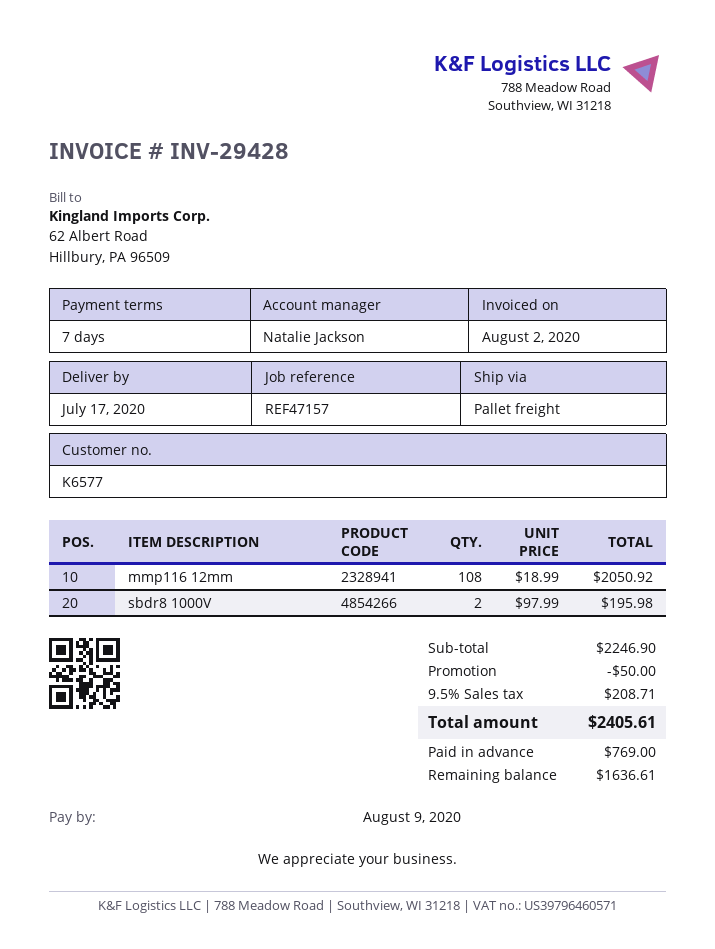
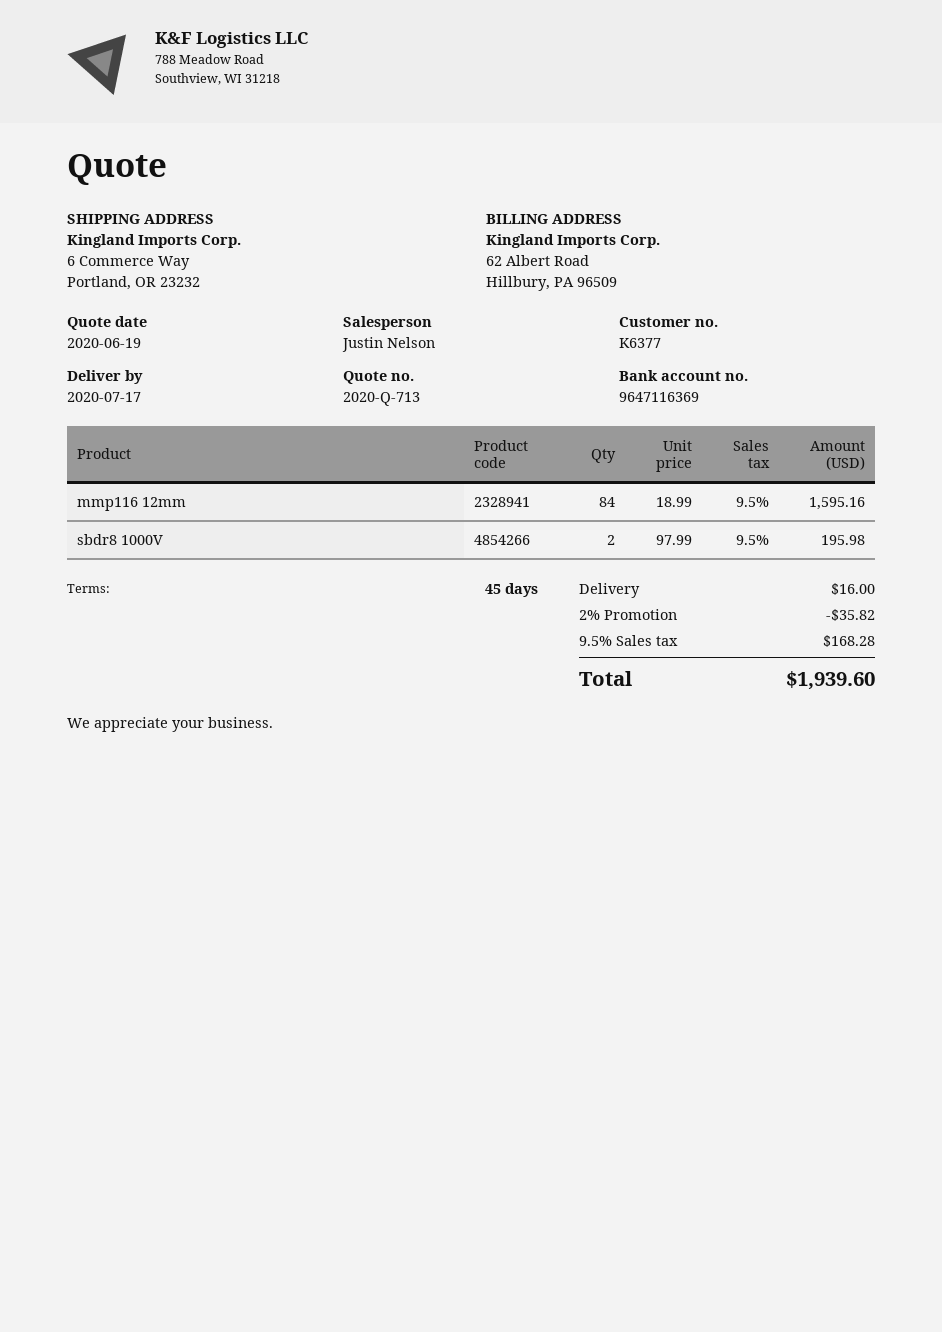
payment terms: 7 days -> 45 days
customer number: K6577 -> K6377
sales rep: Natalie Jackson -> Justin Nelson
mmp116 12mm: 108 x 18.99 = 2050.92 -> 84 x 18.99 = 1595.16
discount: 50.00 -> 35.82
shipping: none -> 16.00
tax: 9.5% = 208.71 -> 9.5% = 168.28
total: 2405.61 -> 1939.60

